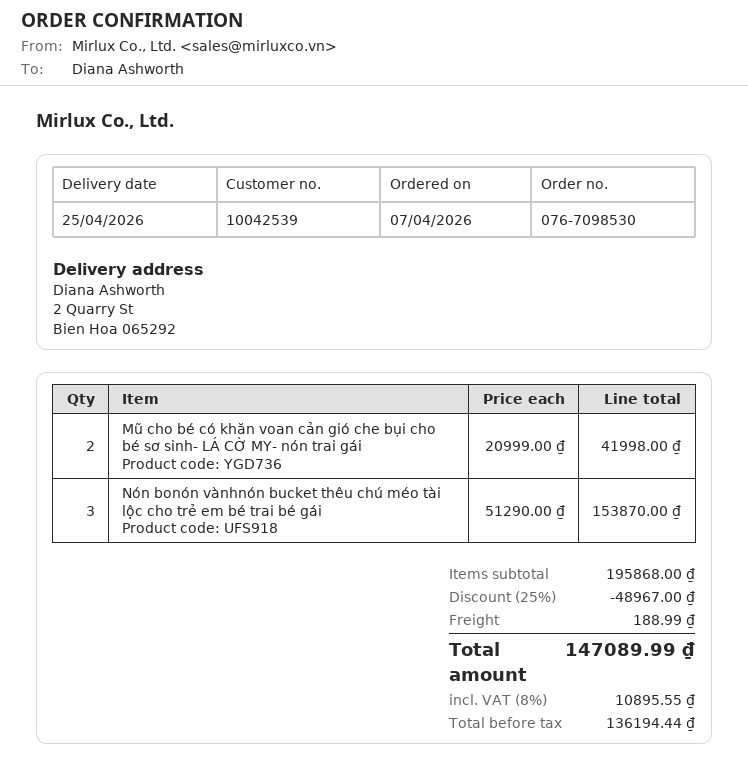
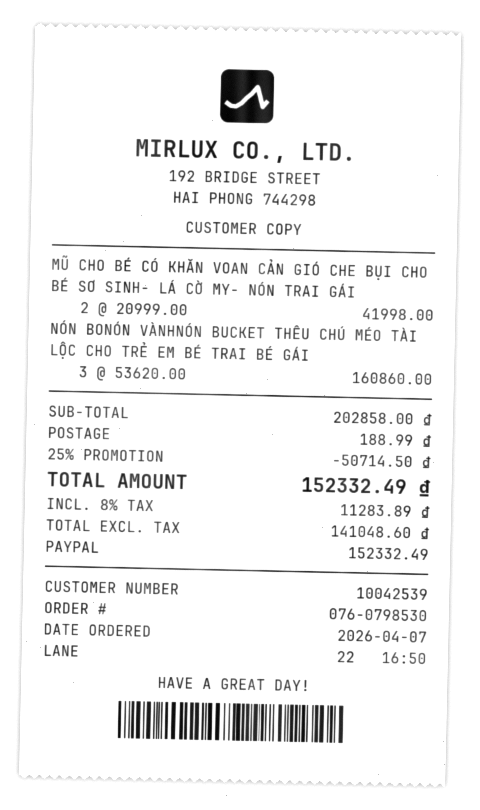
order number: 076-7098530 -> 076-0798530
Nón bonón vànhnón bucket thêu chú méo tài lộc cho trẻ em bé trai bé gái: 3 x 51290.00 = 153870.00 -> 3 x 53620.00 = 160860.00
subtotal: 195868.00 -> 202858.00
discount: 25% = 48967.00 -> 25% = 50714.50
net: 136194.44 -> 141048.60
tax: 8% = 10895.55 -> 8% = 11283.89
total: 147089.99 -> 152332.49

